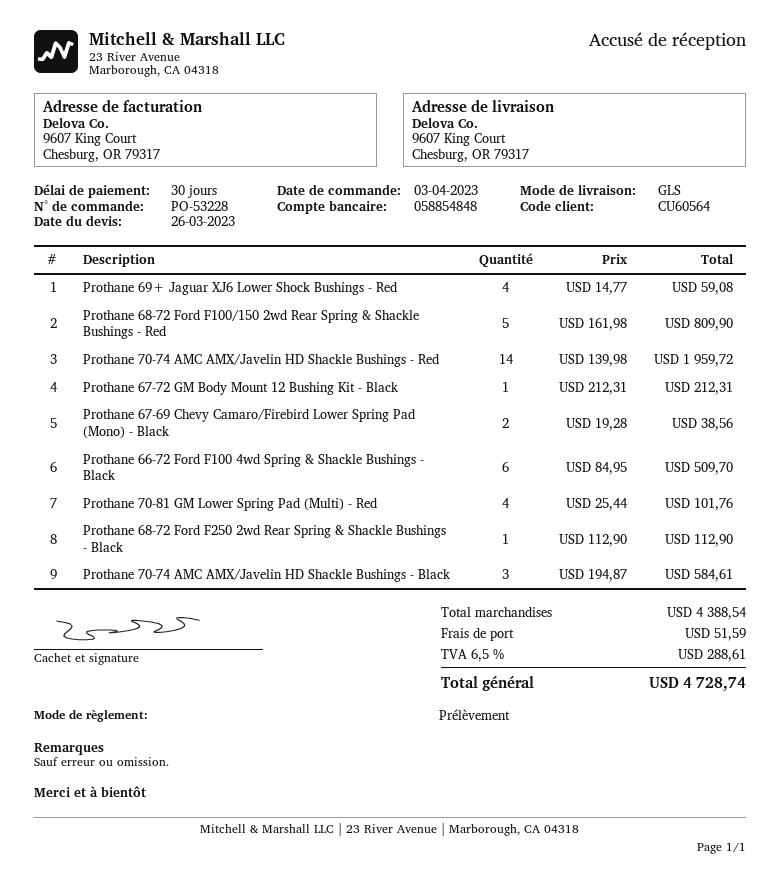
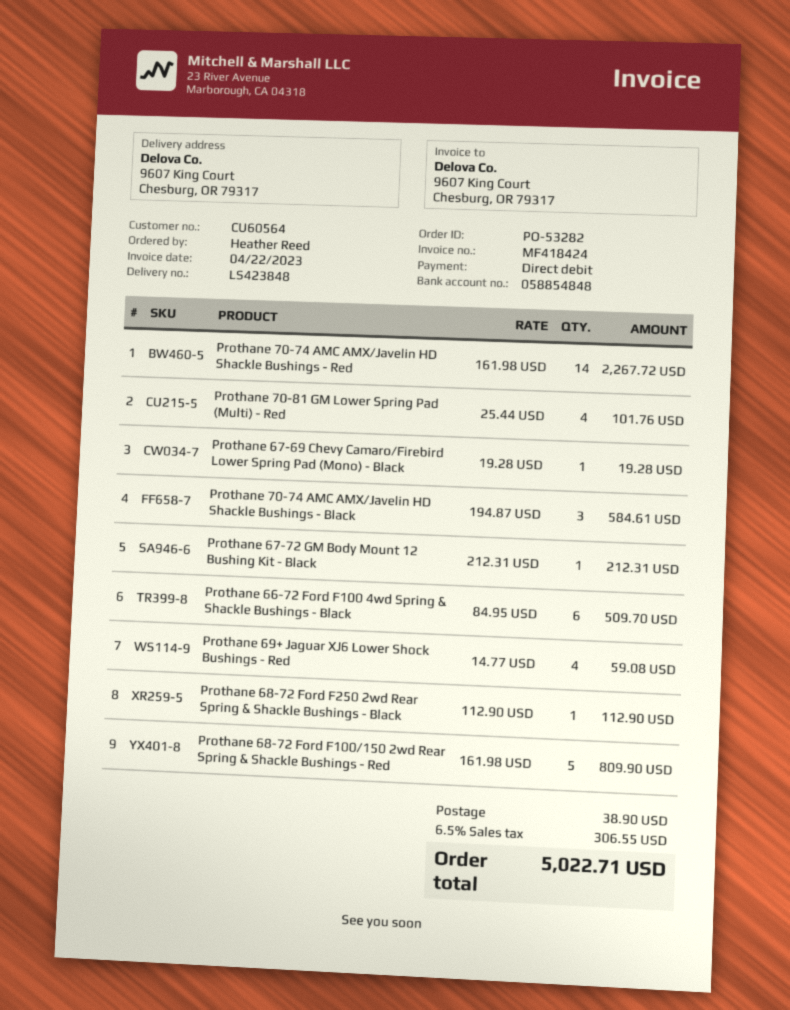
order number: PO-53228 -> PO-53282
Prothane 70-74 AMC AMX/Javelin HD Shackle Bushings - Red: 14 x 139.98 = 1959.72 -> 14 x 161.98 = 2267.72
Prothane 67-69 Chevy Camaro/Firebird Lower Spring Pad (Mono) - Black: 2 x 19.28 = 38.56 -> 1 x 19.28 = 19.28
shipping: 51.59 -> 38.90
tax: 6.5% = 288.61 -> 6.5% = 306.55
total: 4728.74 -> 5022.71

